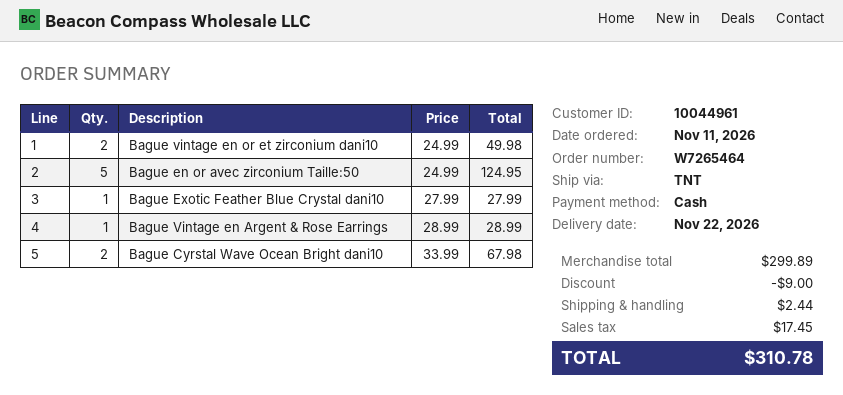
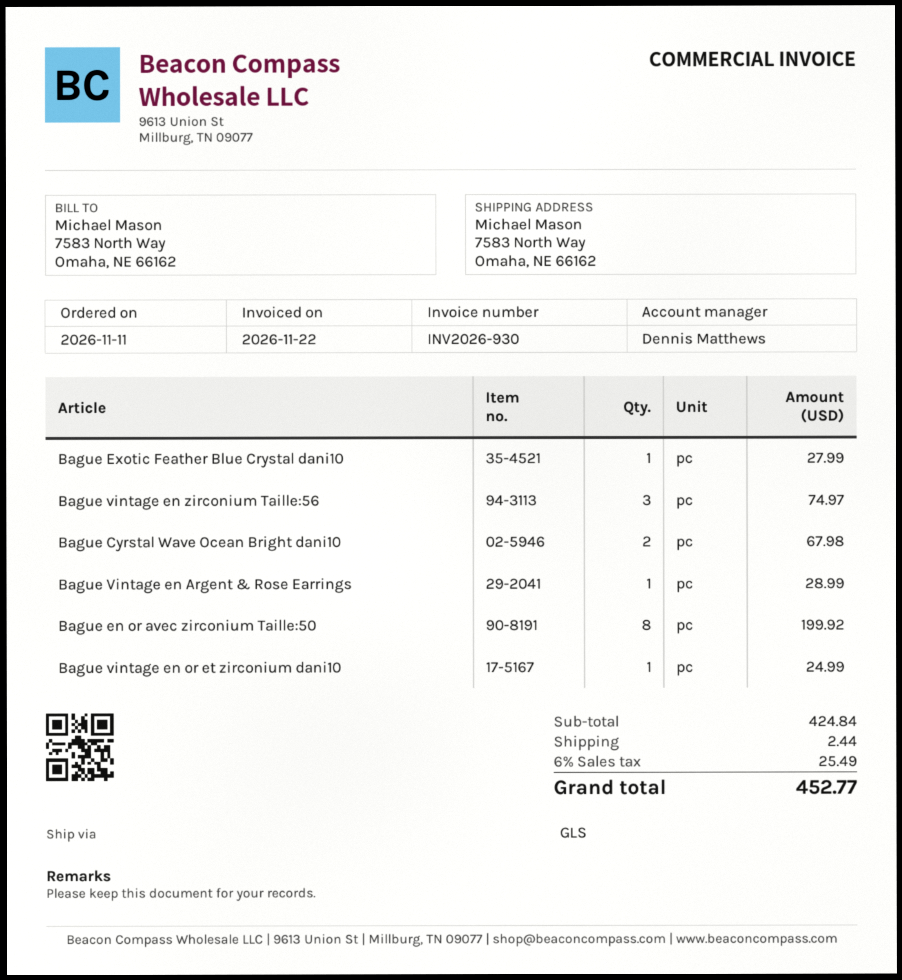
shipping method: TNT -> GLS
Bague vintage en or et zirconium dani10: 2 for 49.98 -> 1 for 24.99
Bague en or avec zirconium Taille:50: 5 for 124.95 -> 8 for 199.92
Bague vintage en zirconium Taille:56: none -> 3 for 74.97
subtotal: 299.89 -> 424.84
discount: 9.00 -> none
tax: 17.45 -> 25.49
total: 310.78 -> 452.77

